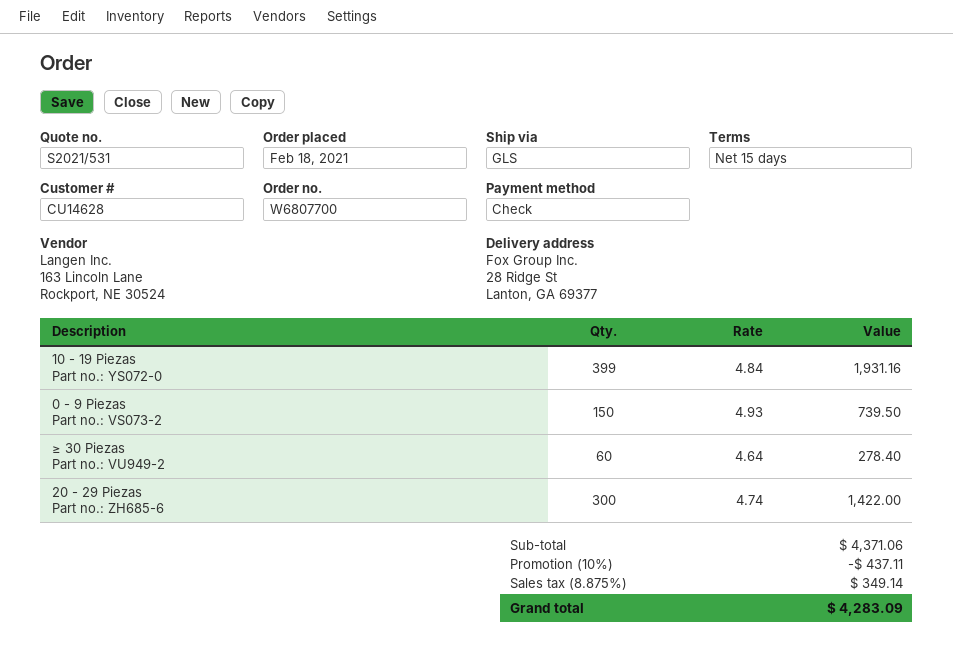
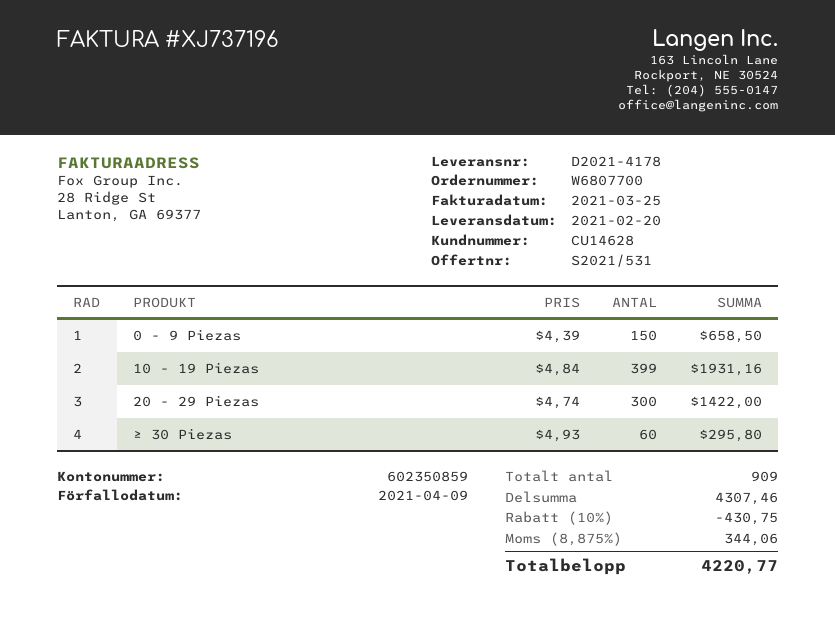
0 - 9 Piezas: 150 x 4.93 = 739.50 -> 150 x 4.39 = 658.50
≥ 30 Piezas: 60 x 4.64 = 278.40 -> 60 x 4.93 = 295.80
subtotal: 4371.06 -> 4307.46
discount: 10% = 437.11 -> 10% = 430.75
tax: 8.875% = 349.14 -> 8.875% = 344.06
total: 4283.09 -> 4220.77

